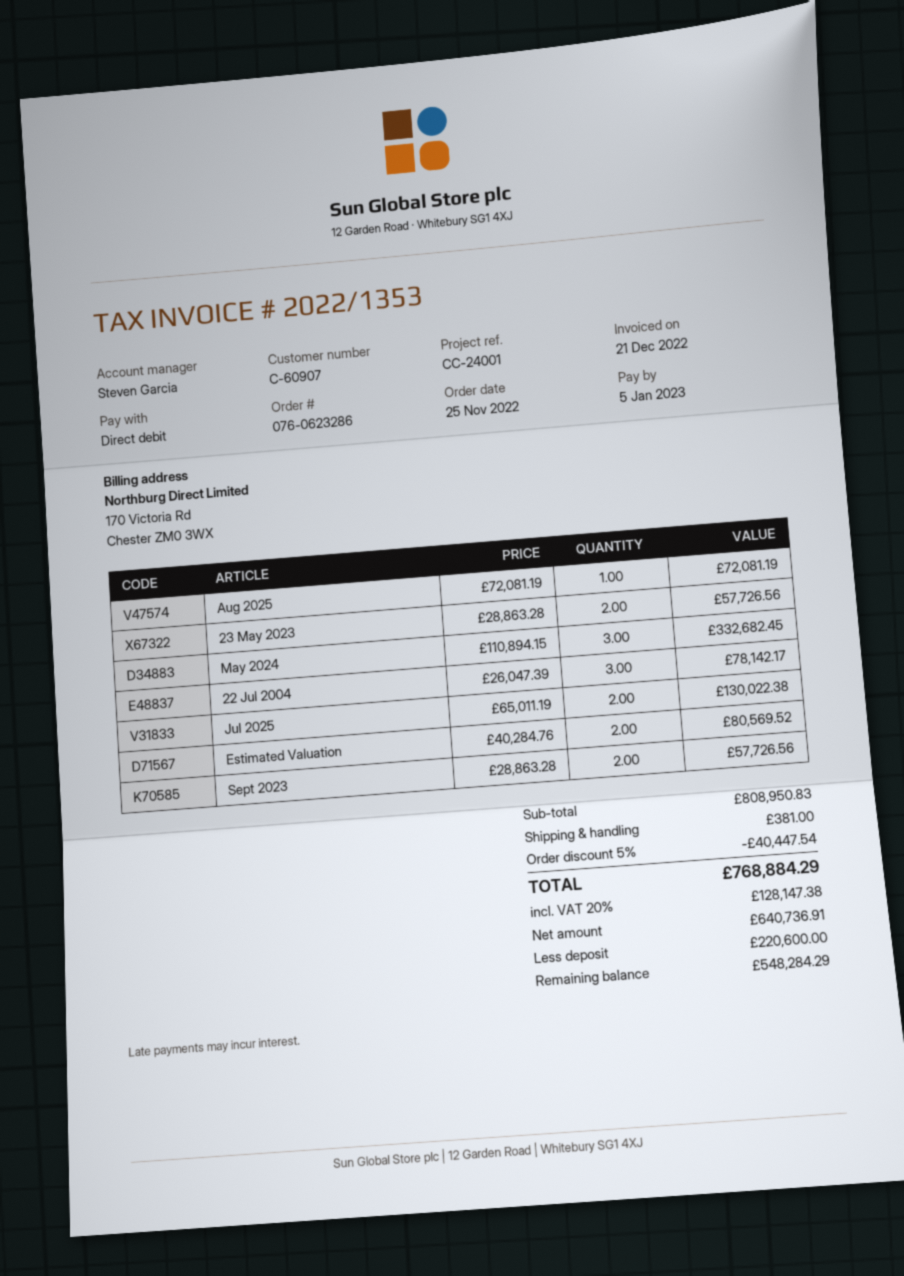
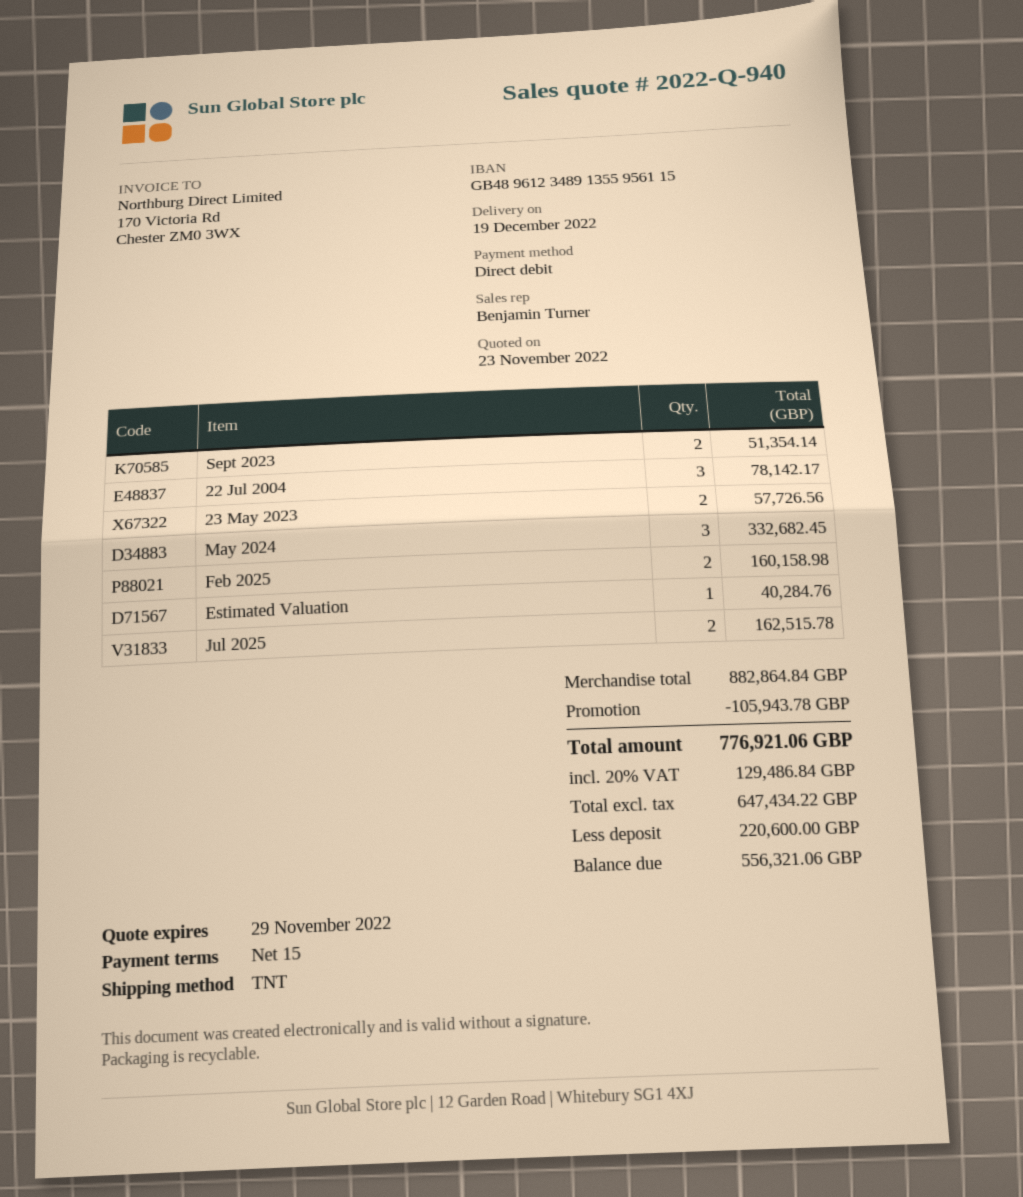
sales rep: Steven Garcia -> Benjamin Turner
Aug 2025: 1 for 72081.19 -> none
Jul 2025: 2 for 130022.38 -> 2 for 162515.78
Estimated Valuation: 2 for 80569.52 -> 1 for 40284.76
Sept 2023: 2 for 57726.56 -> 2 for 51354.14
Feb 2025: none -> 2 for 160158.98
subtotal: 808950.83 -> 882864.84
discount: 40447.54 -> 105943.78
shipping: 381.00 -> none
net: 640736.91 -> 647434.22
tax: 20% = 128147.38 -> 20% = 129486.84
total: 768884.29 -> 776921.06
balance: 548284.29 -> 556321.06

